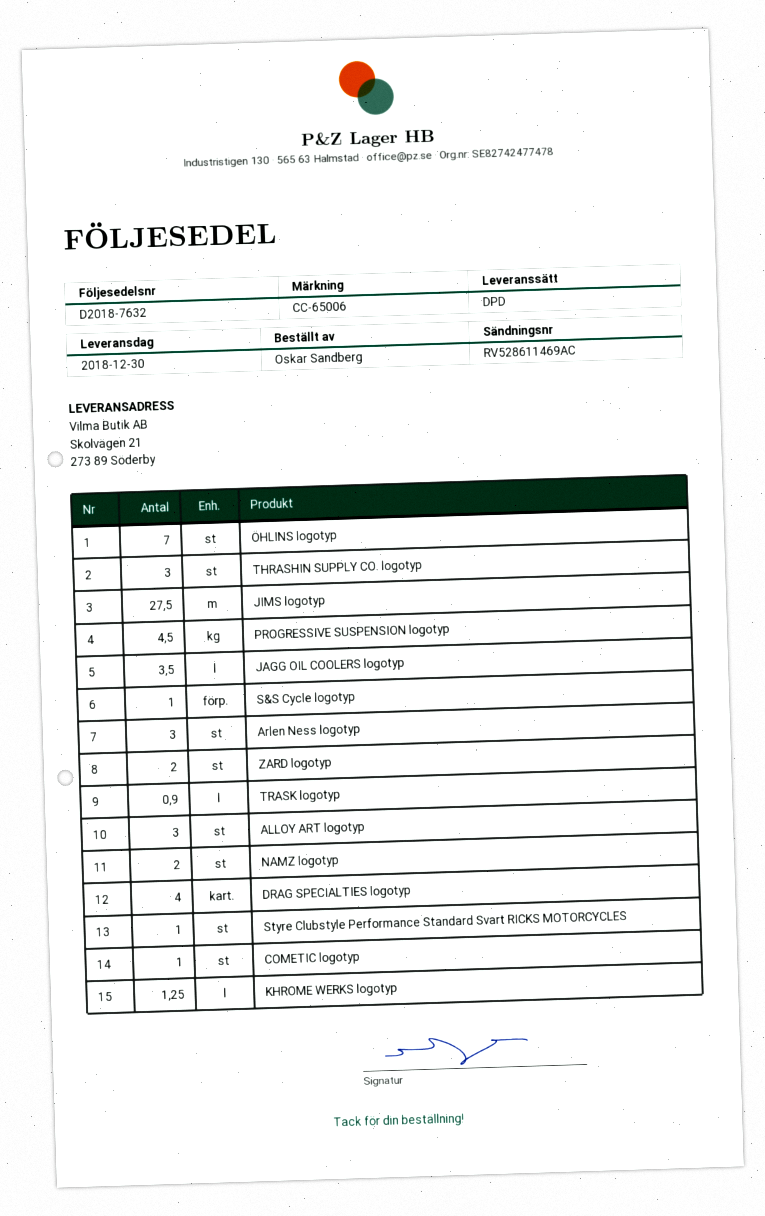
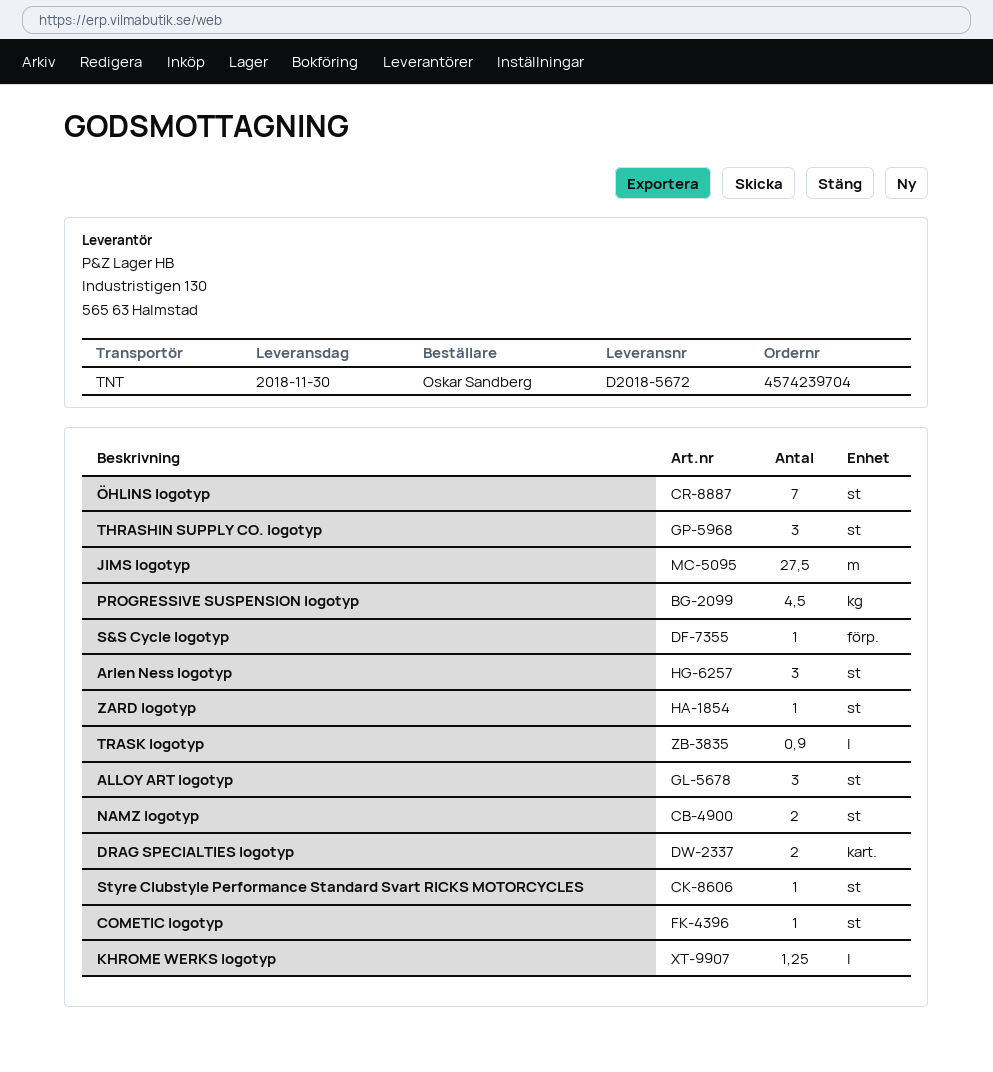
delivery note number: D2018-7632 -> D2018-5672
delivery date: 2018-12-30 -> 2018-11-30
shipping method: DPD -> TNT
JAGG OIL COOLERS logotyp: 3.5 -> none
ZARD logotyp: 2 -> 1
DRAG SPECIALTIES logotyp: 4 -> 2

